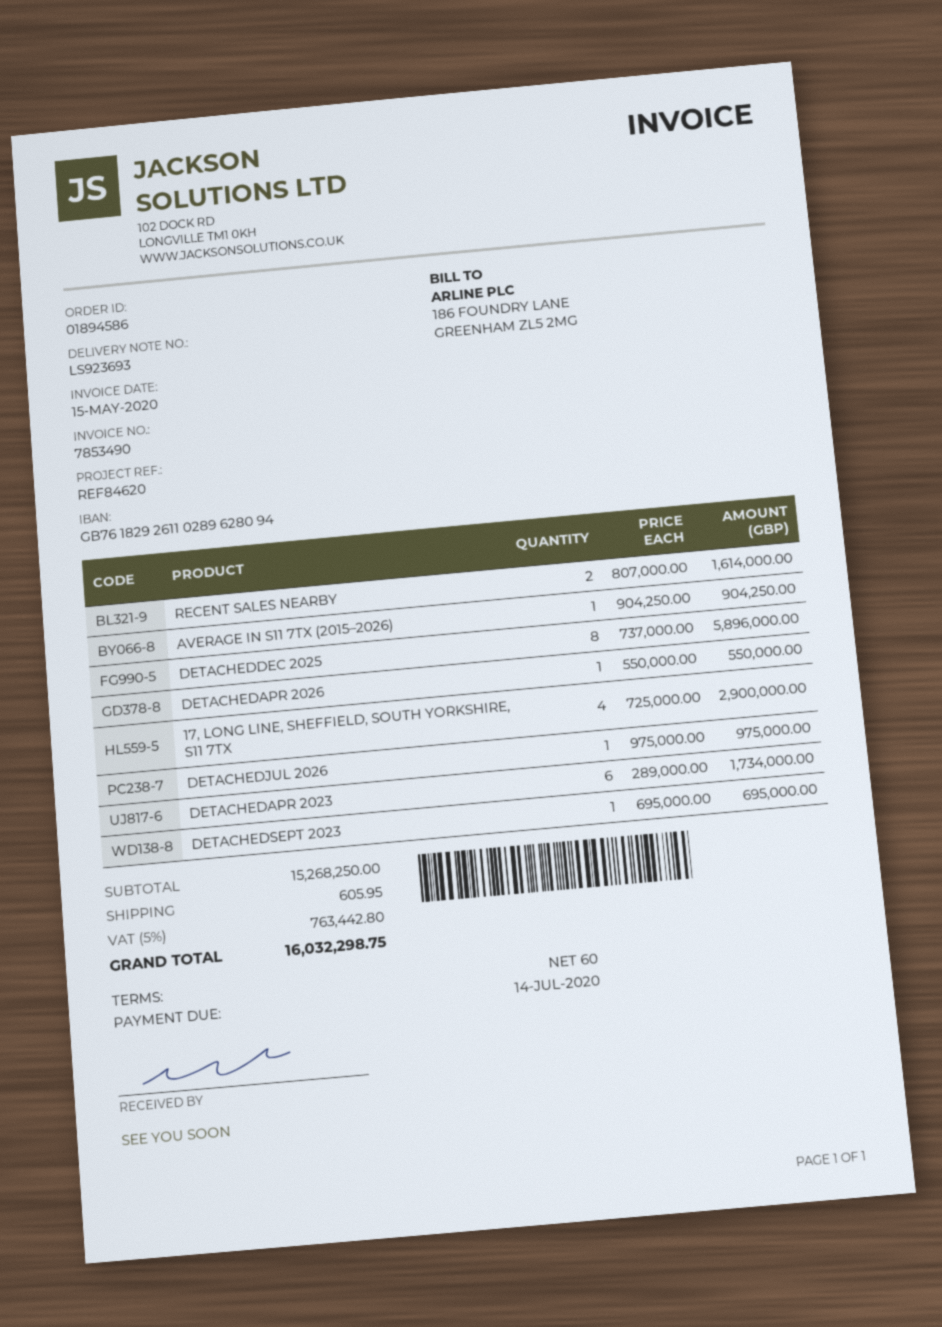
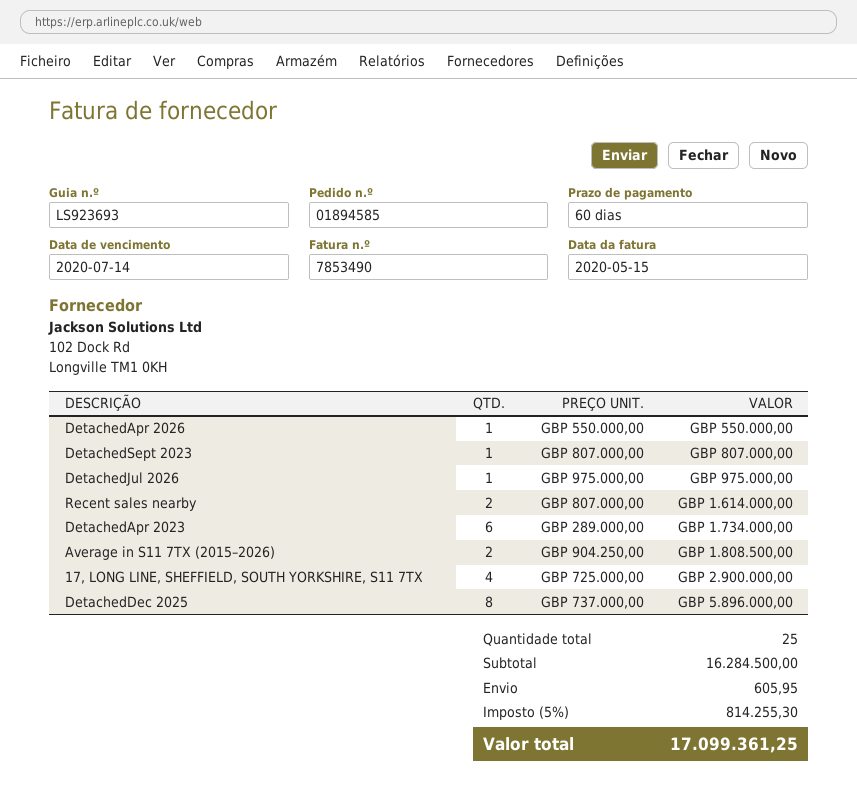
order number: 01894586 -> 01894585
AVERAGE IN S11 7TX (2015–2026): 1 x 904250.00 = 904250.00 -> 2 x 904250.00 = 1808500.00
DETACHEDSEPT 2023: 1 x 695000.00 = 695000.00 -> 1 x 807000.00 = 807000.00
subtotal: 15268250.00 -> 16284500.00
tax: 5% = 763442.80 -> 5% = 814255.30
total: 16032298.75 -> 17099361.25

